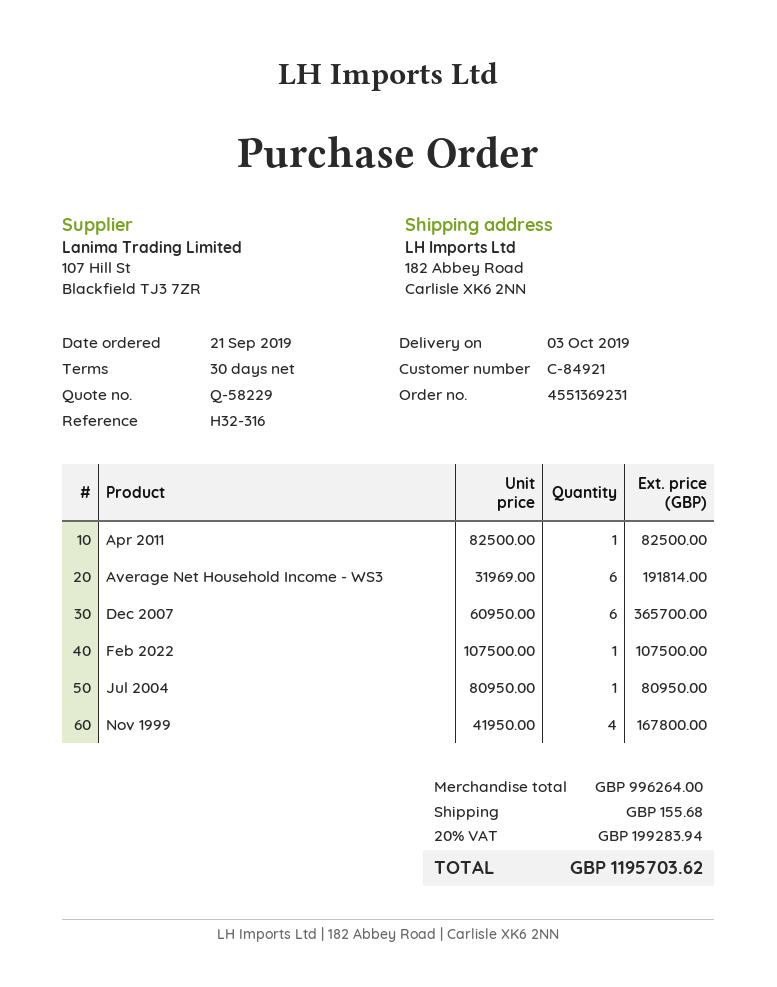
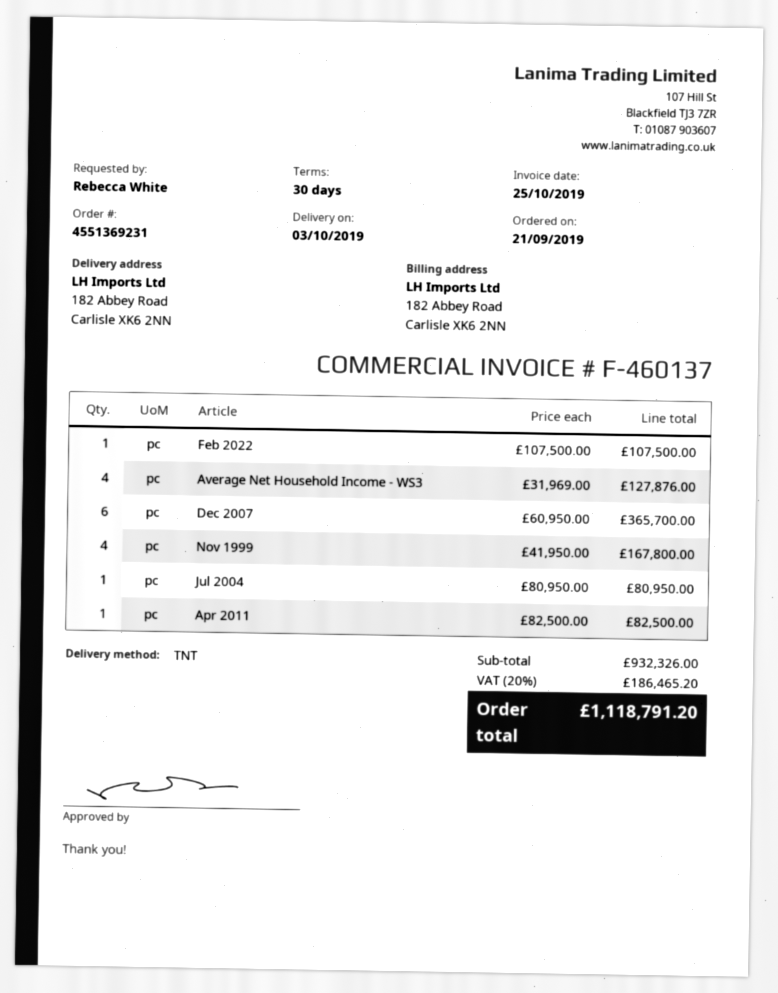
Average Net Household Income - WS3: 6 x 31969.00 = 191814.00 -> 4 x 31969.00 = 127876.00
subtotal: 996264.00 -> 932326.00
shipping: 155.68 -> none
tax: 20% = 199283.94 -> 20% = 186465.20
total: 1195703.62 -> 1118791.20

